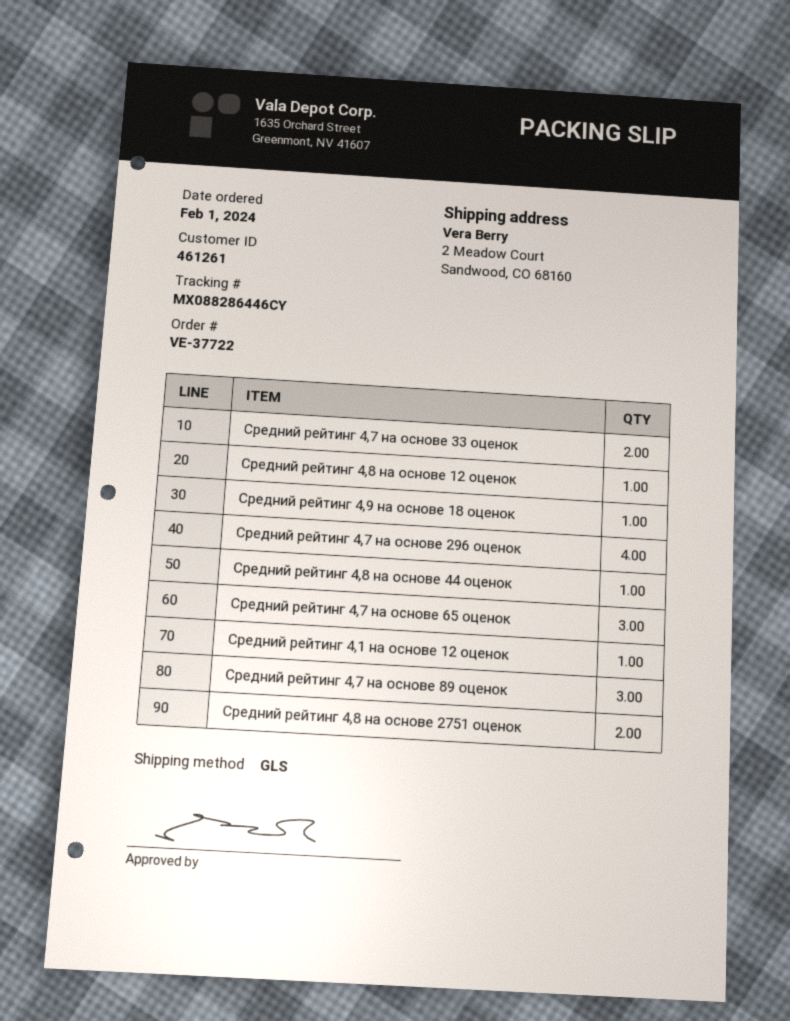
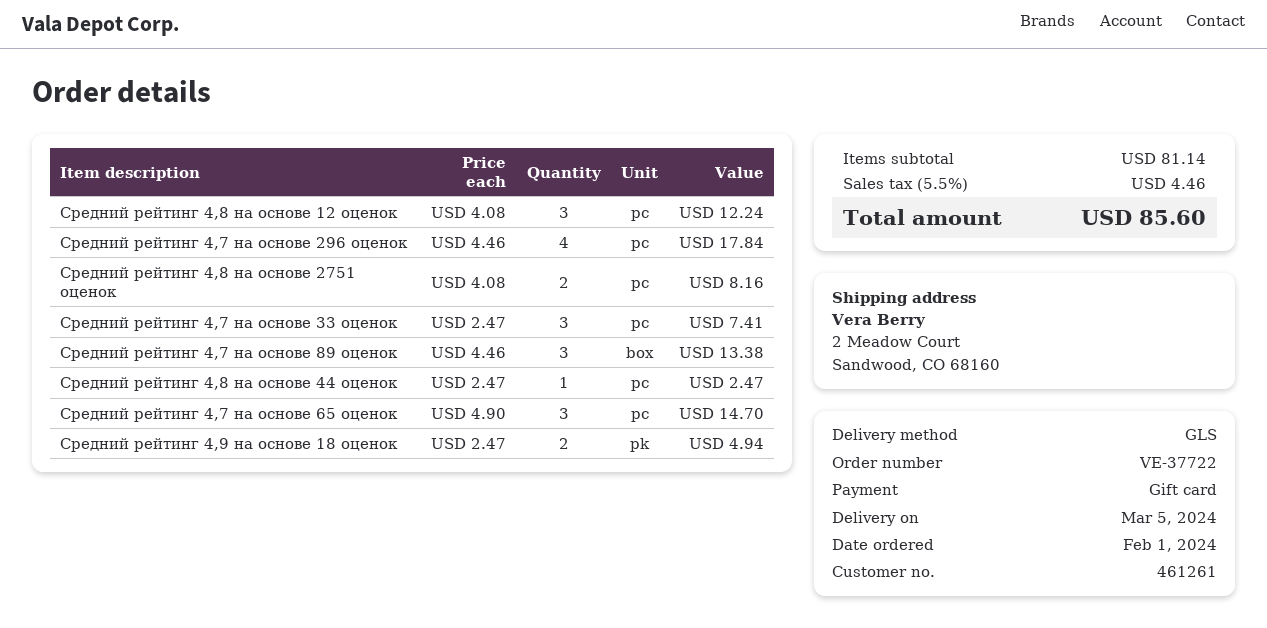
Средний рейтинг 4,7 на основе 33 оценок: 2 -> 3
Средний рейтинг 4,8 на основе 12 оценок: 1 -> 3
Средний рейтинг 4,9 на основе 18 оценок: 1 -> 2
Средний рейтинг 4,1 на основе 12 оценок: 1 -> none

